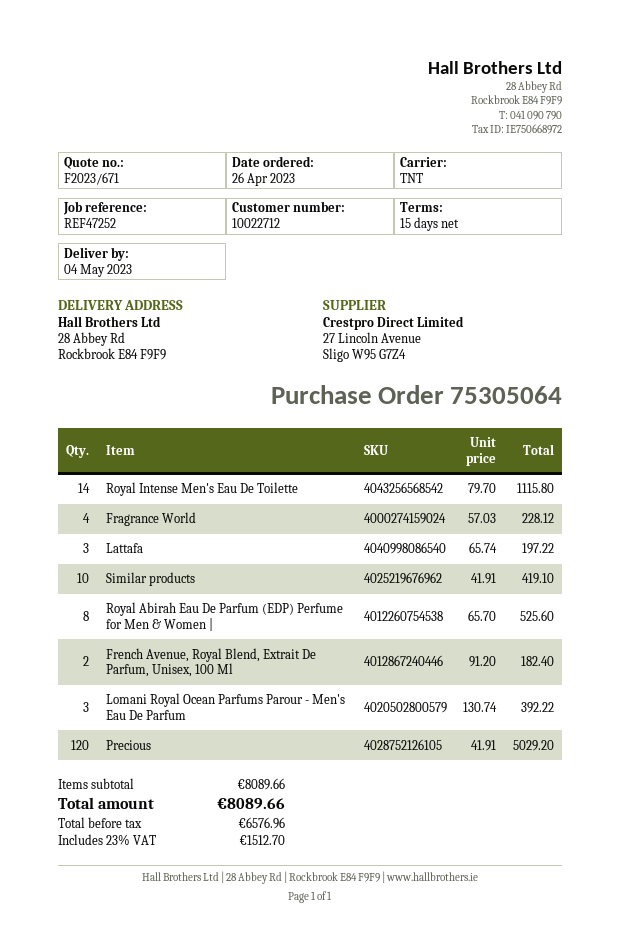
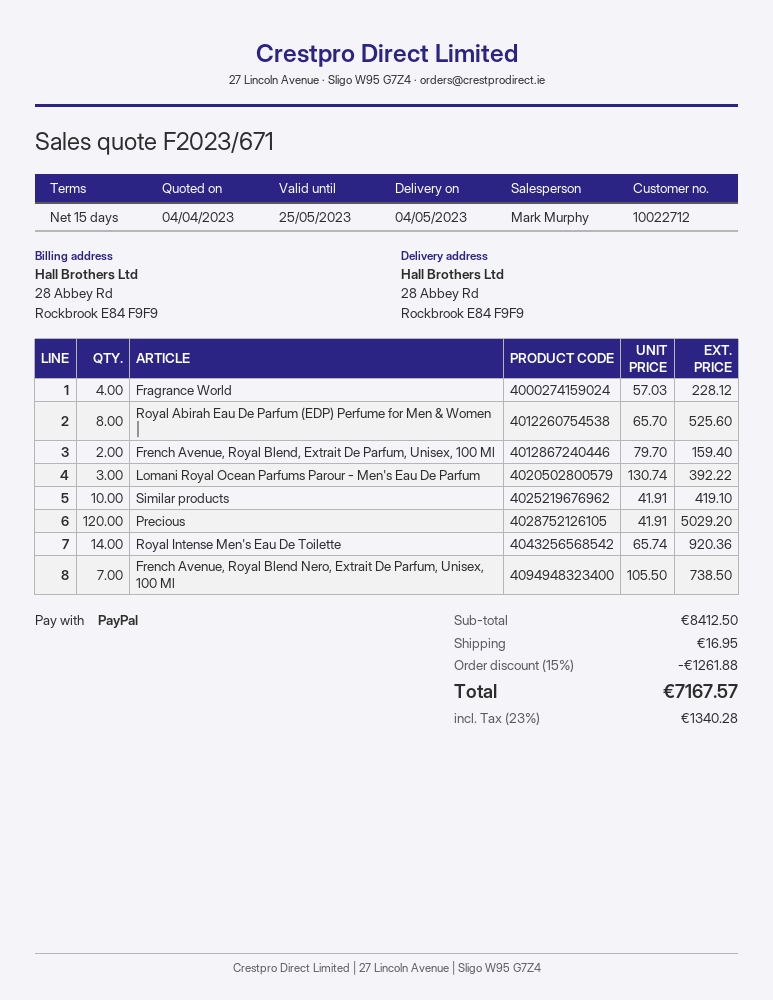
Royal Intense Men's Eau De Toilette: 14 x 79.70 = 1115.80 -> 14 x 65.74 = 920.36
Lattafa: 3 x 65.74 = 197.22 -> none
French Avenue, Royal Blend, Extrait De Parfum, Unisex, 100 Ml: 2 x 91.20 = 182.40 -> 2 x 79.70 = 159.40
French Avenue, Royal Blend Nero, Extrait De Parfum, Unisex, 100 Ml: none -> 7 x 105.50 = 738.50
subtotal: 8089.66 -> 8412.50
discount: none -> 15% = 1261.88
shipping: none -> 16.95
tax: 23% = 1512.70 -> 23% = 1340.28
total: 8089.66 -> 7167.57

